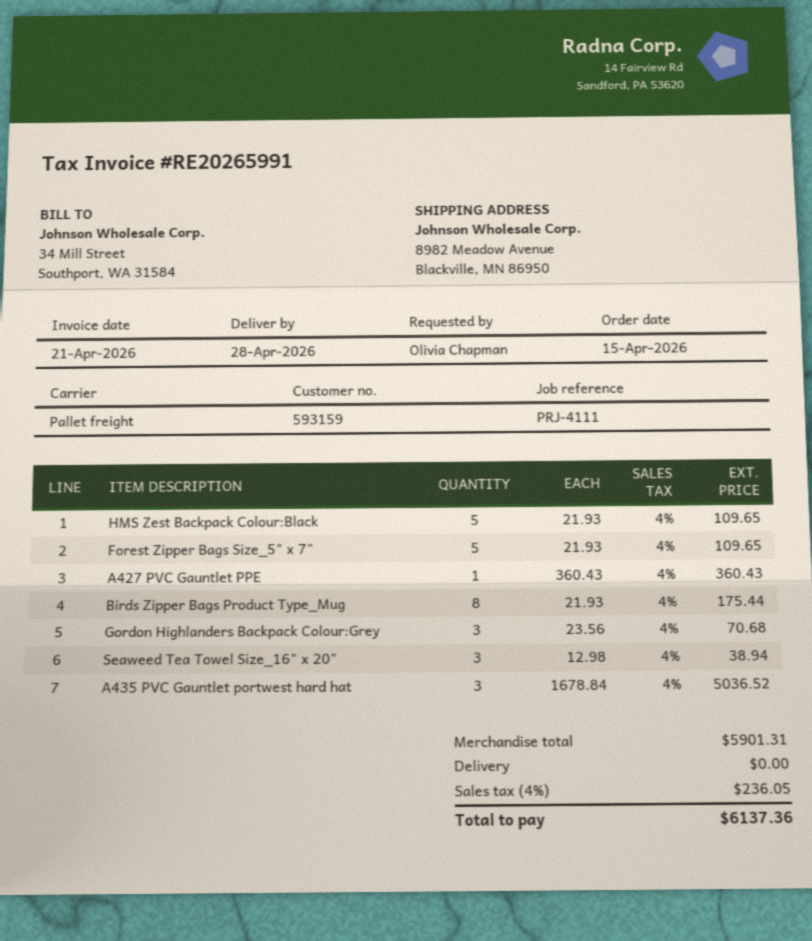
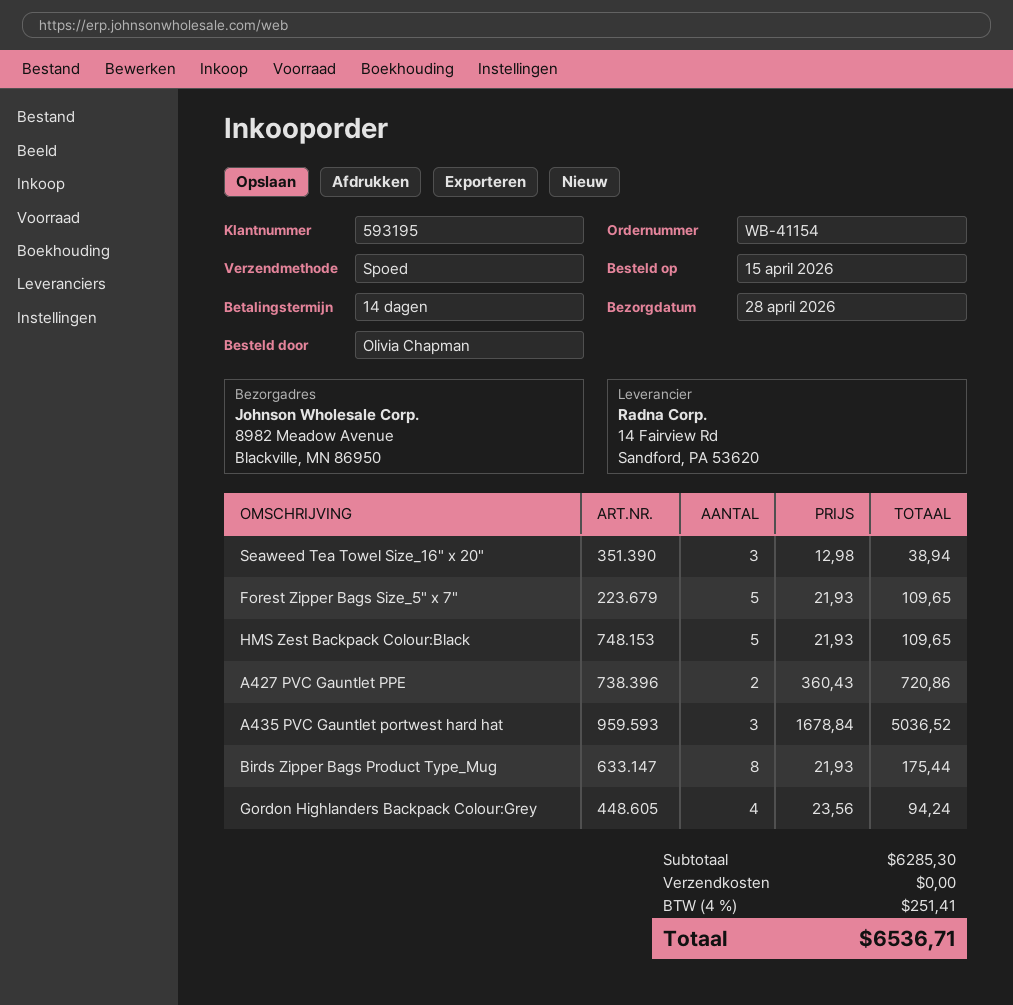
customer number: 593159 -> 593195
shipping method: pallet freight -> express
A427 PVC Gauntlet PPE: 1 x 360.43 = 360.43 -> 2 x 360.43 = 720.86
Gordon Highlanders Backpack Colour:Grey: 3 x 23.56 = 70.68 -> 4 x 23.56 = 94.24
subtotal: 5901.31 -> 6285.30
tax: 4% = 236.05 -> 4% = 251.41
total: 6137.36 -> 6536.71

